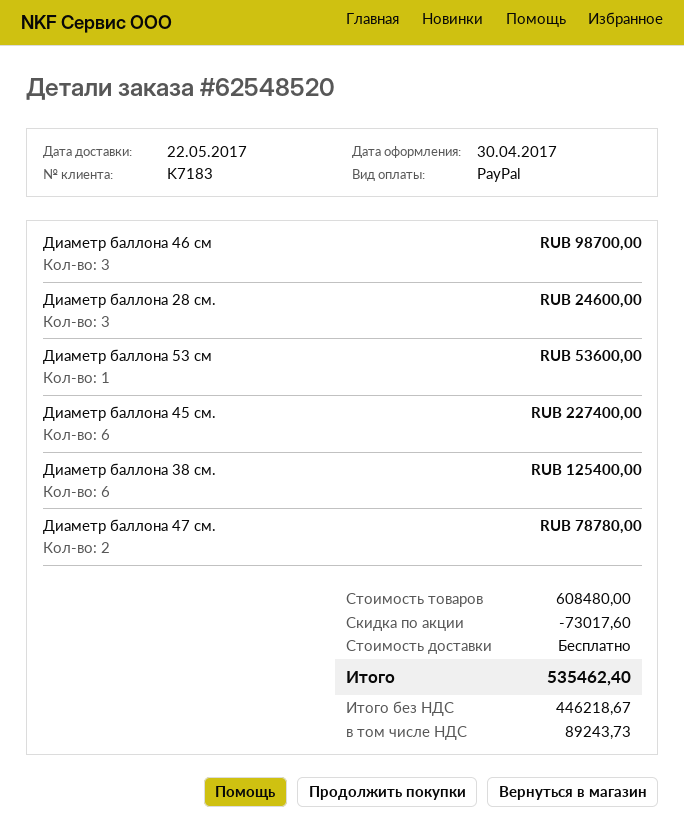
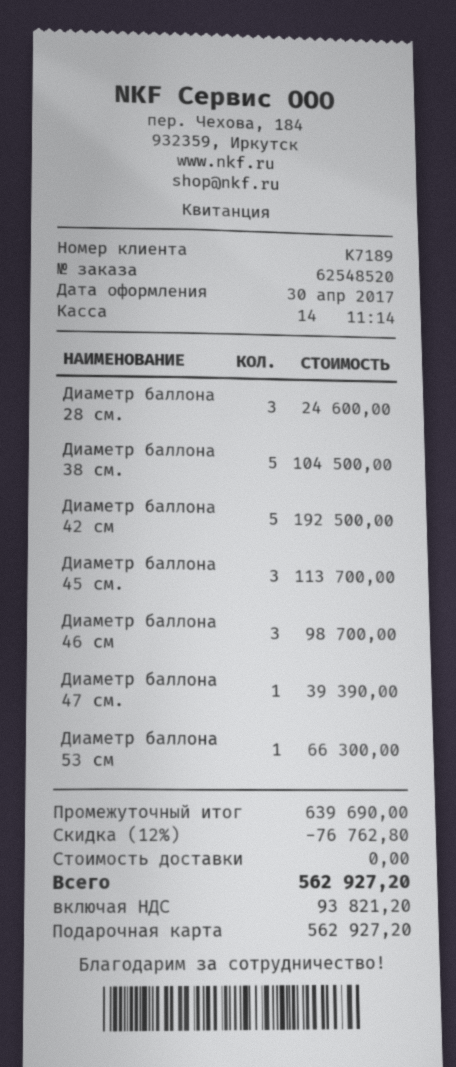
customer number: K7183 -> K7189
payment method: PayPal -> gift card
Диаметр баллона 53 см: 1 for 53600.00 -> 1 for 66300.00
Диаметр баллона 45 см.: 6 for 227400.00 -> 3 for 113700.00
Диаметр баллона 38 см.: 6 for 125400.00 -> 5 for 104500.00
Диаметр баллона 47 см.: 2 for 78780.00 -> 1 for 39390.00
Диаметр баллона 42 см: none -> 5 for 192500.00
subtotal: 608480.00 -> 639690.00
discount: 73017.60 -> 76762.80
tax: 89243.73 -> 93821.20
total: 535462.40 -> 562927.20

